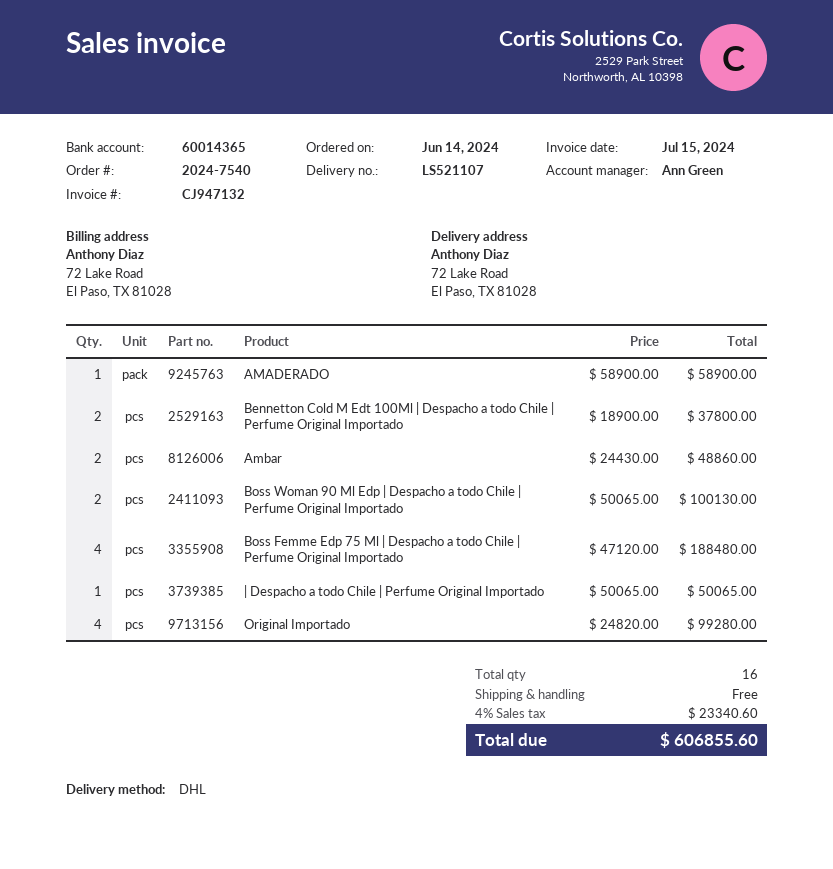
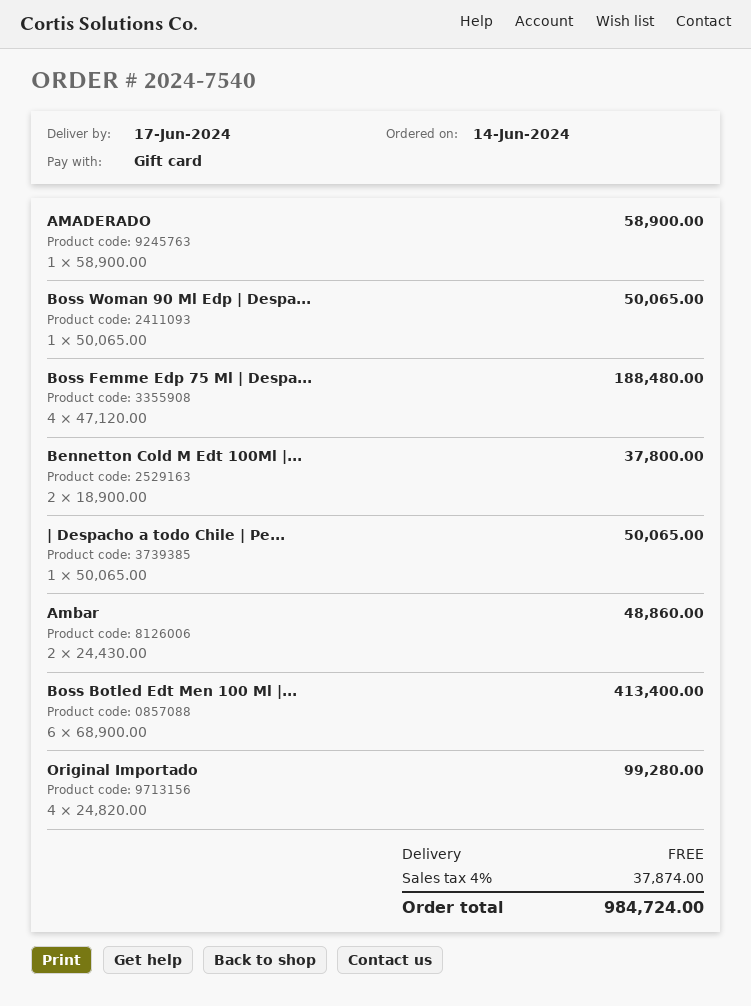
Boss Woman 90 Ml Edp | Despacho a todo Chile | Perfume Original Importado: 2 x 50065.00 = 100130.00 -> 1 x 50065.00 = 50065.00
Boss Botled Edt Men 100 Ml |...: none -> 6 x 68900.00 = 413400.00
tax: 4% = 23340.60 -> 4% = 37874.00
total: 606855.60 -> 984724.00

